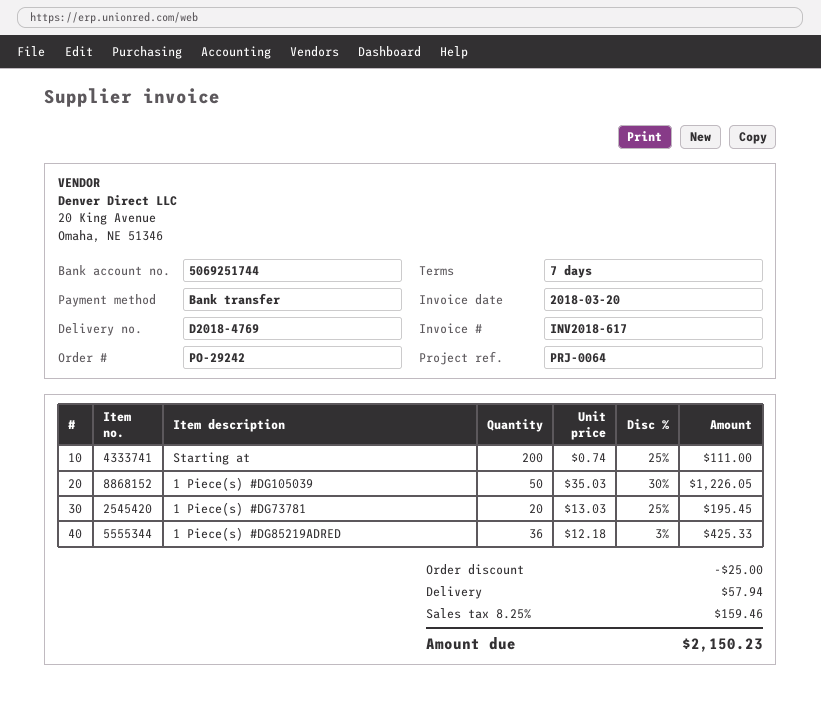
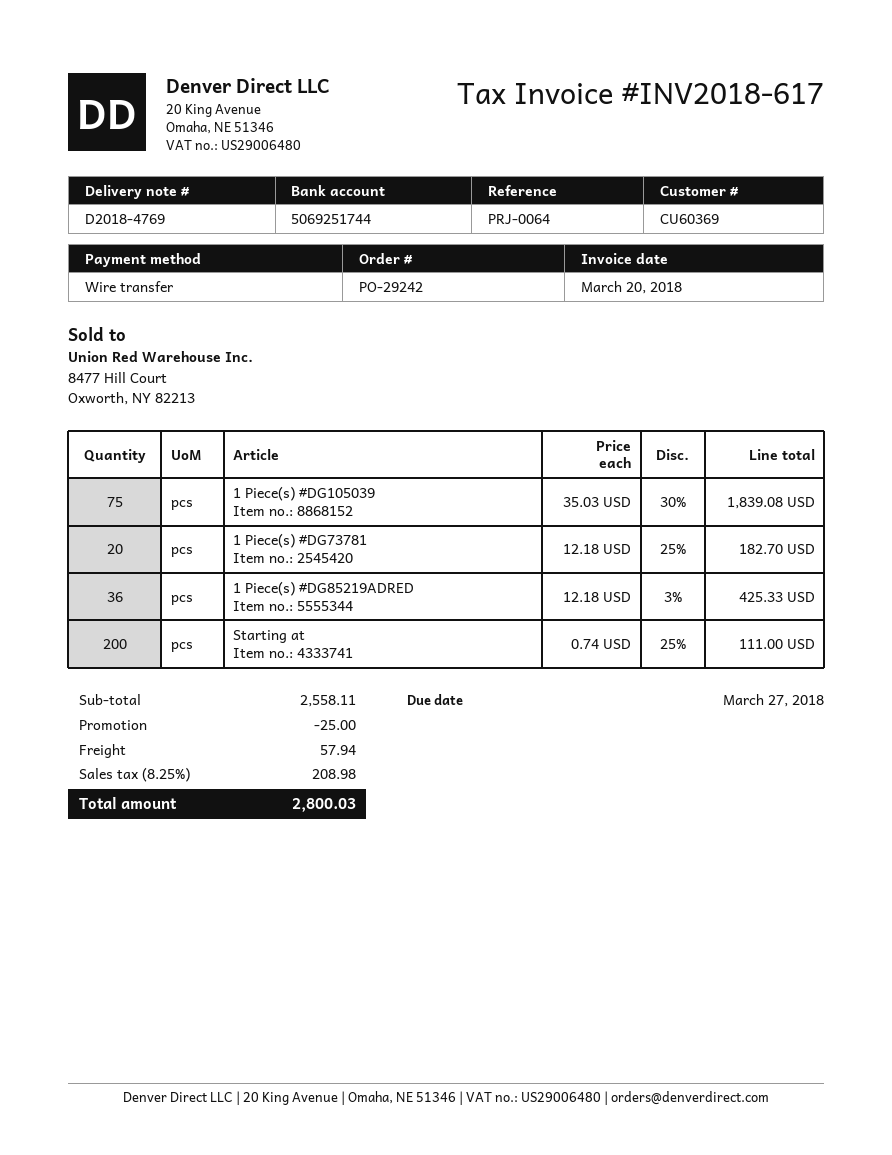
1 Piece(s) #DG105039: 50 x 35.03 - 30% = 1226.05 -> 75 x 35.03 - 30% = 1839.08
1 Piece(s) #DG73781: 20 x 13.03 - 25% = 195.45 -> 20 x 12.18 - 25% = 182.70
tax: 8.25% = 159.46 -> 8.25% = 208.98
total: 2150.23 -> 2800.03

